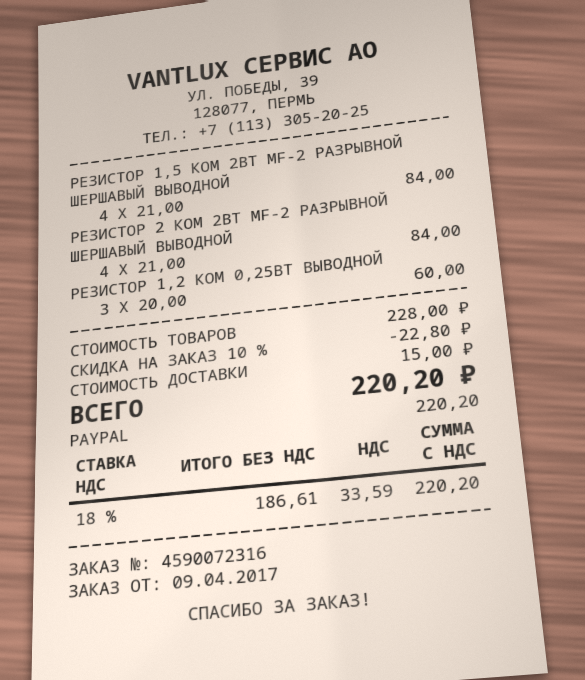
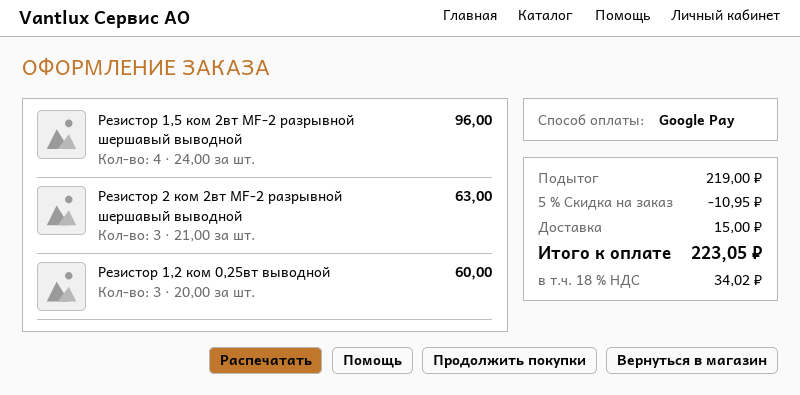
payment method: PayPal -> Google Pay
РЕЗИСТОР 1,5 КОМ 2ВТ MF-2 РАЗРЫВНОЙ ШЕРШАВЫЙ ВЫВОДНОЙ: 4 x 21.00 = 84.00 -> 4 x 24.00 = 96.00
РЕЗИСТОР 2 КОМ 2ВТ MF-2 РАЗРЫВНОЙ ШЕРШАВЫЙ ВЫВОДНОЙ: 4 x 21.00 = 84.00 -> 3 x 21.00 = 63.00
subtotal: 228.00 -> 219.00
discount: 10% = 22.80 -> 5% = 10.95
tax: 18% = 33.59 -> 18% = 34.02
total: 220.20 -> 223.05

